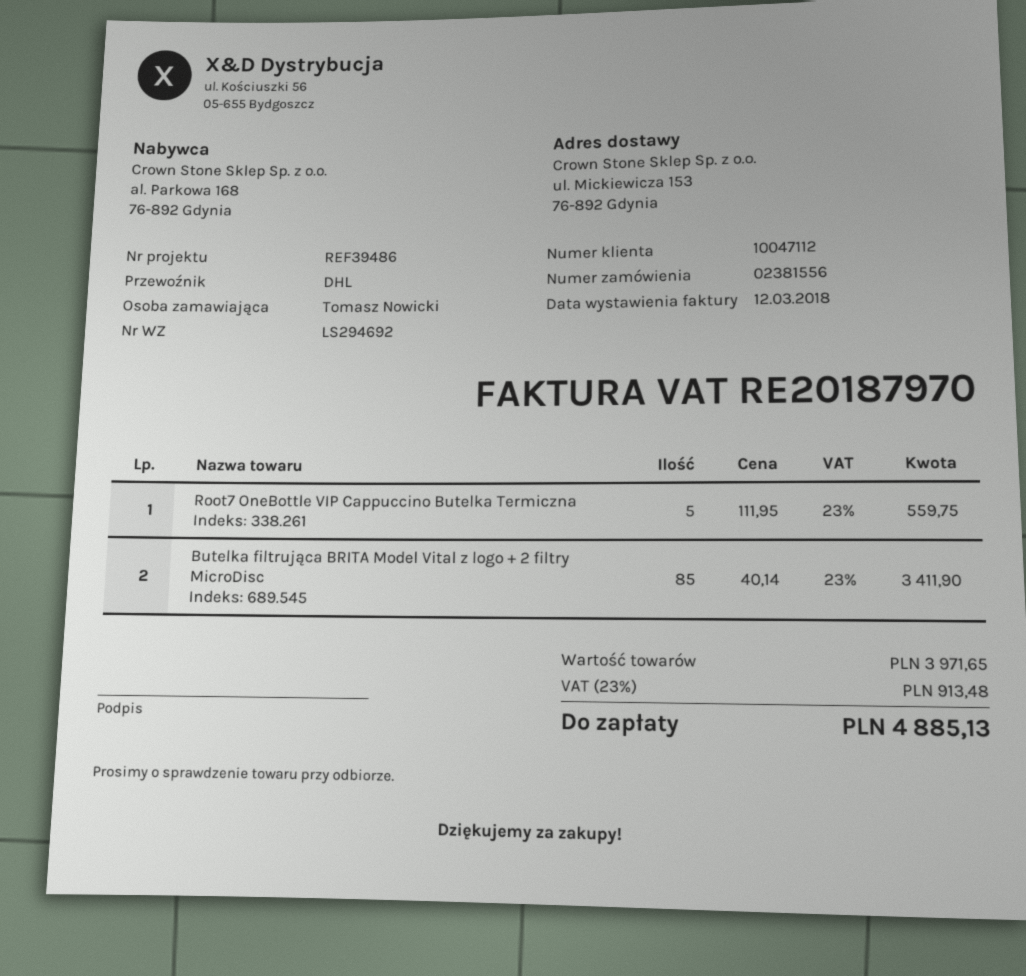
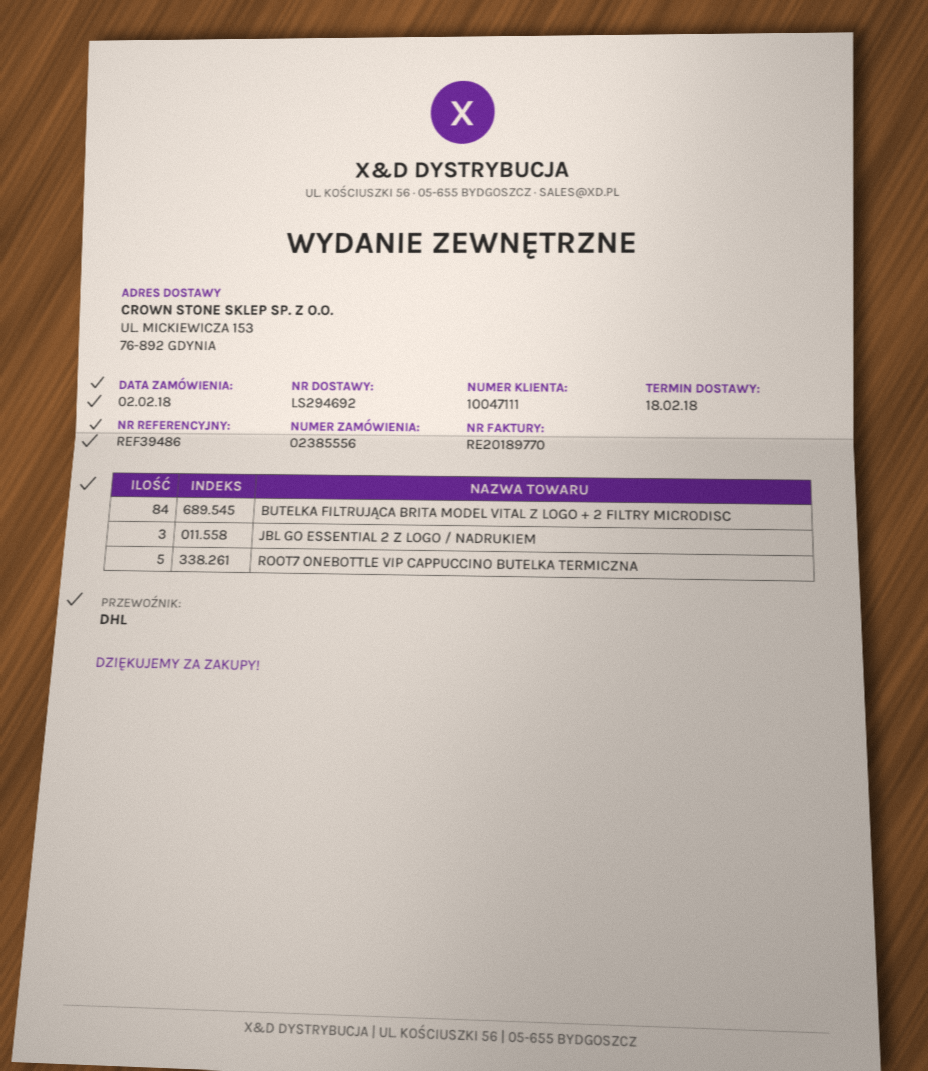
order number: 02381556 -> 02385556
invoice number: RE20187970 -> RE20189770
customer number: 10047112 -> 10047111
Butelka filtrująca BRITA Model Vital z logo + 2 filtry MicroDisc: 85 -> 84
JBL GO ESSENTIAL 2 Z LOGO / NADRUKIEM: none -> 3

